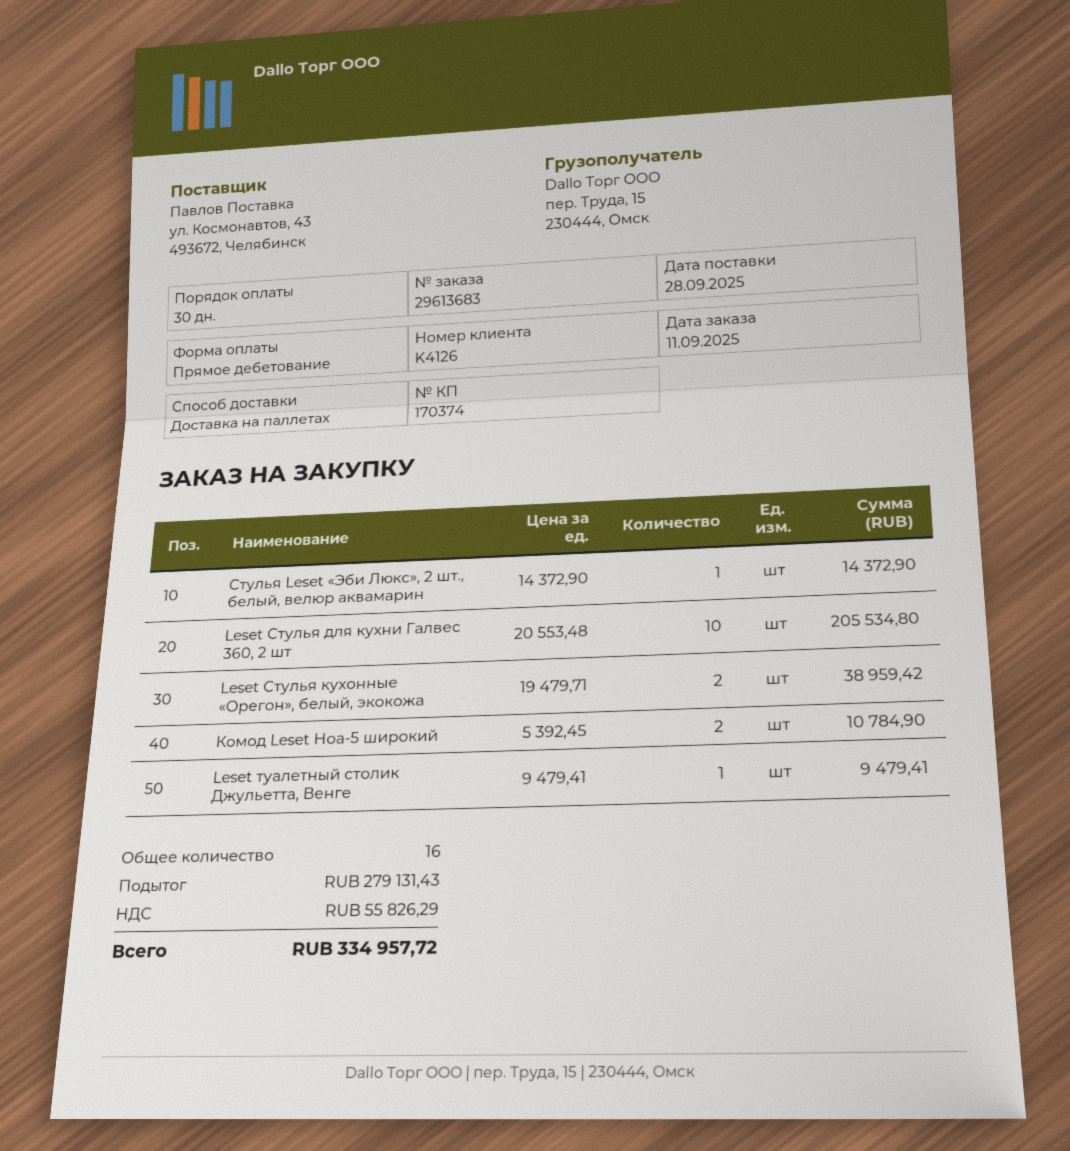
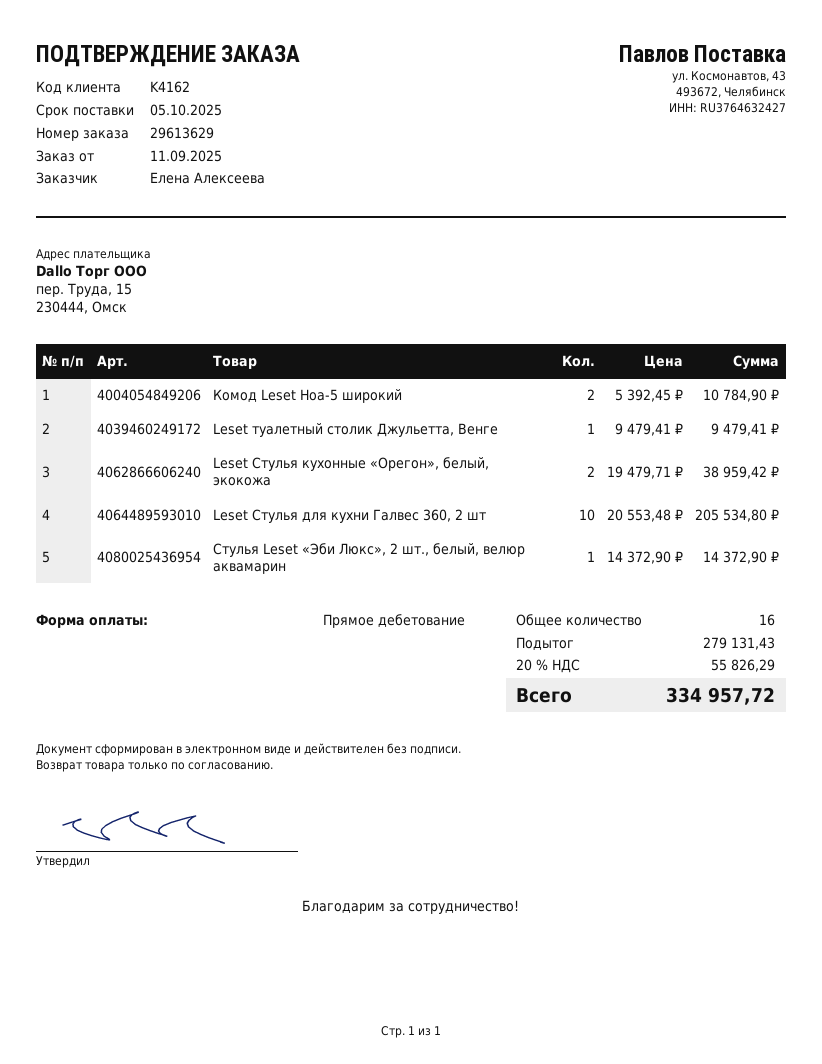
order number: 29613683 -> 29613629
delivery date: 2025-09-28 -> 2025-10-05
customer number: K4126 -> K4162

